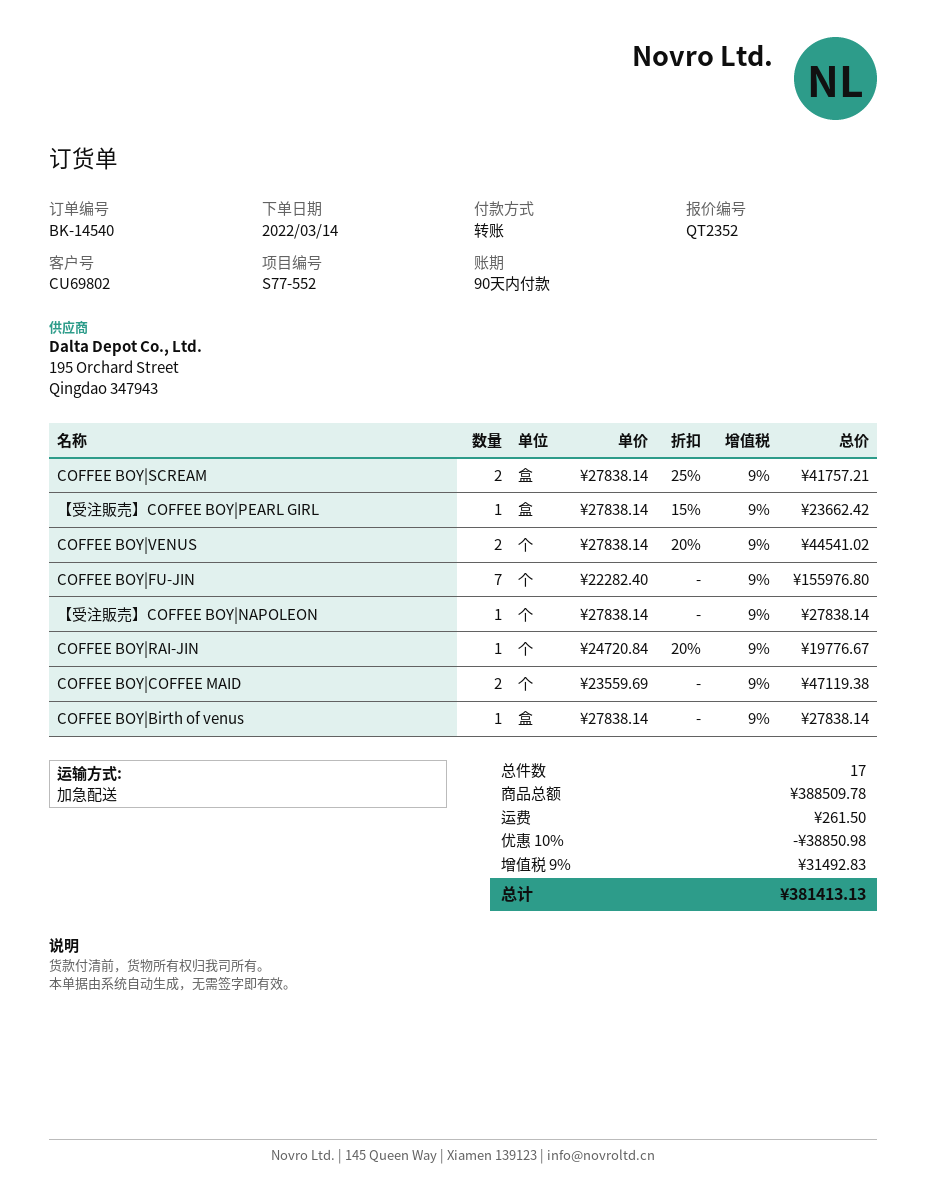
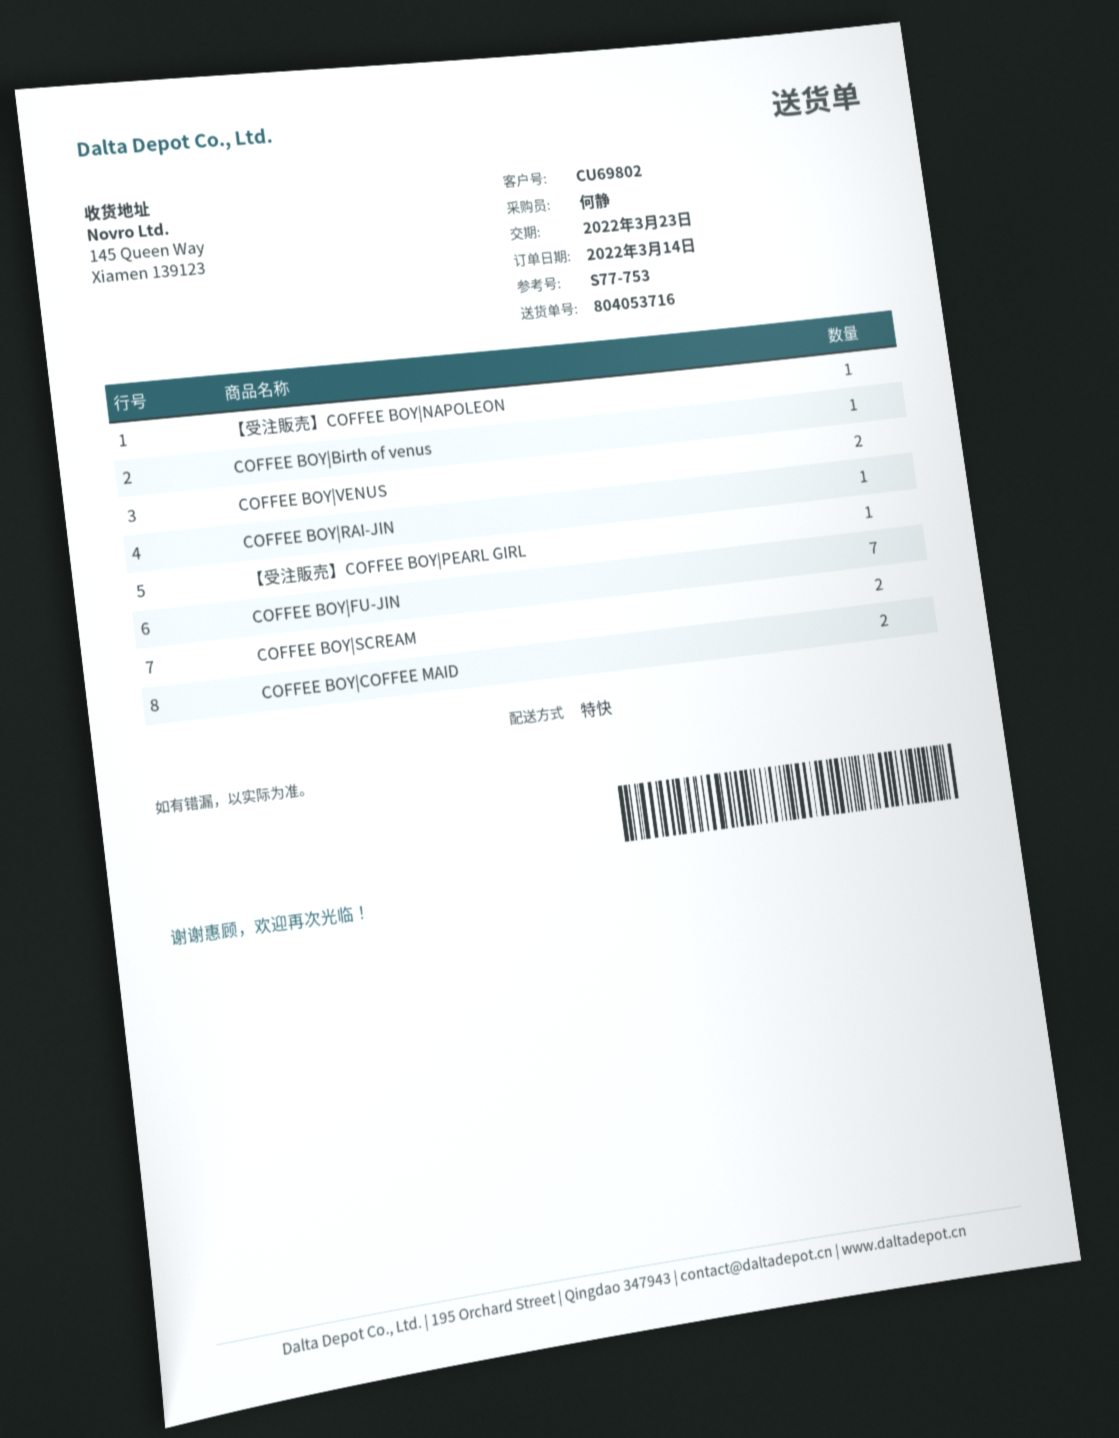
reference: S77-552 -> S77-753

